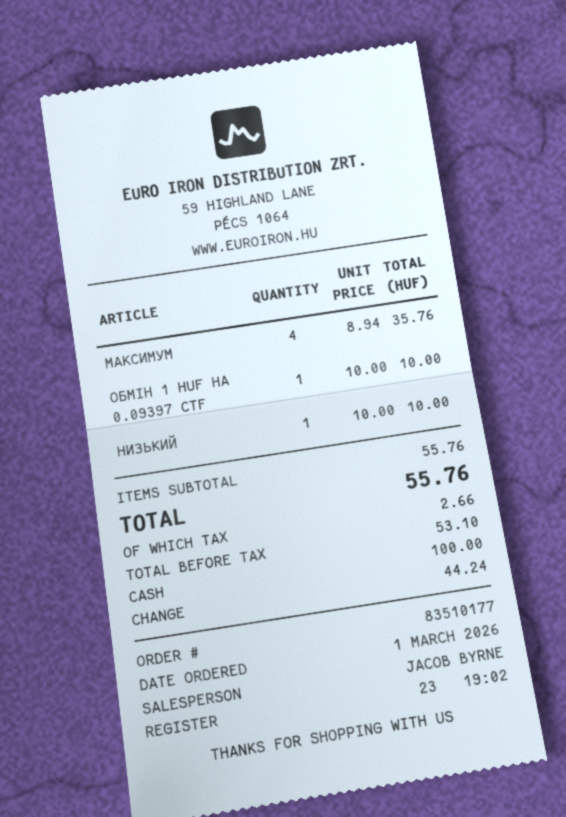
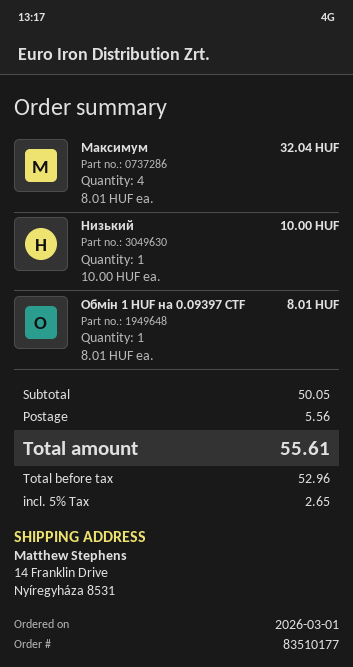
МАКСИМУМ: 4 x 8.94 = 35.76 -> 4 x 8.01 = 32.04
ОБМІН 1 HUF НА 0.09397 CTF: 1 x 10.00 = 10.00 -> 1 x 8.01 = 8.01
subtotal: 55.76 -> 50.05
shipping: none -> 5.56
net: 53.10 -> 52.96
tax: 2.66 -> 2.65
total: 55.76 -> 55.61

